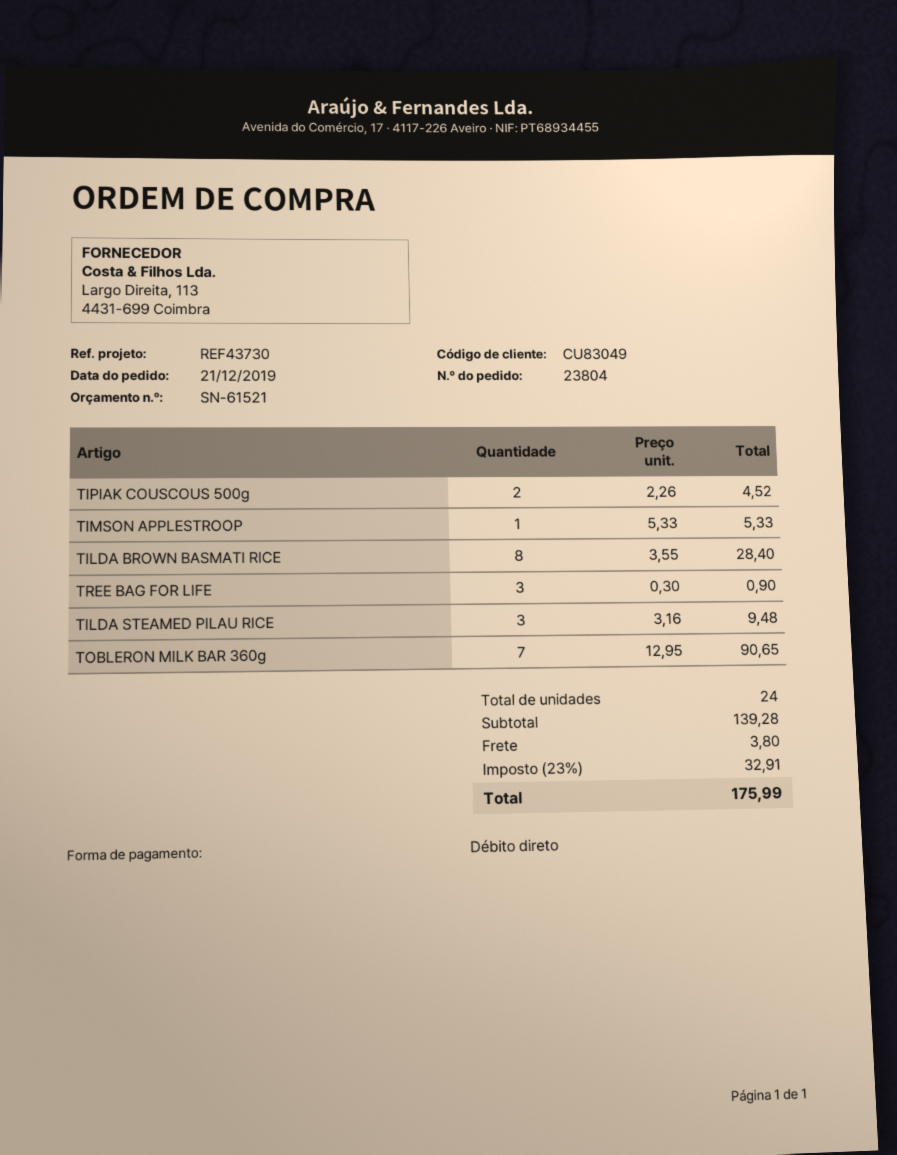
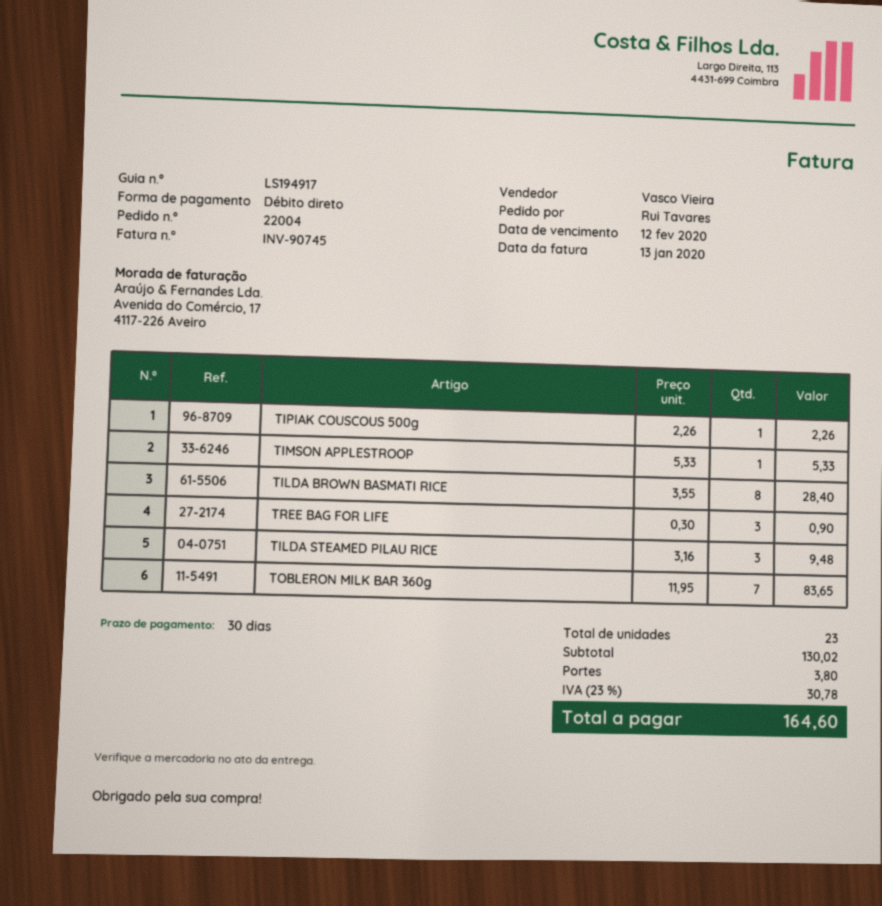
order number: 23804 -> 22004
TIPIAK COUSCOUS 500g: 2 x 2.26 = 4.52 -> 1 x 2.26 = 2.26
TOBLERON MILK BAR 360g: 7 x 12.95 = 90.65 -> 7 x 11.95 = 83.65
total quantity: 24 -> 23
subtotal: 139.28 -> 130.02
tax: 23% = 32.91 -> 23% = 30.78
total: 175.99 -> 164.60

